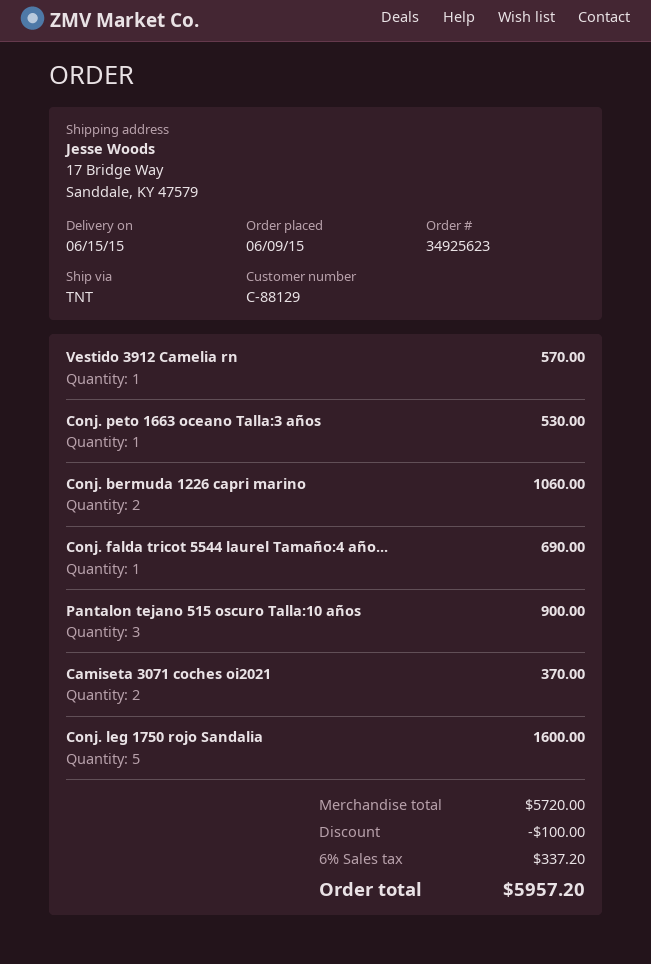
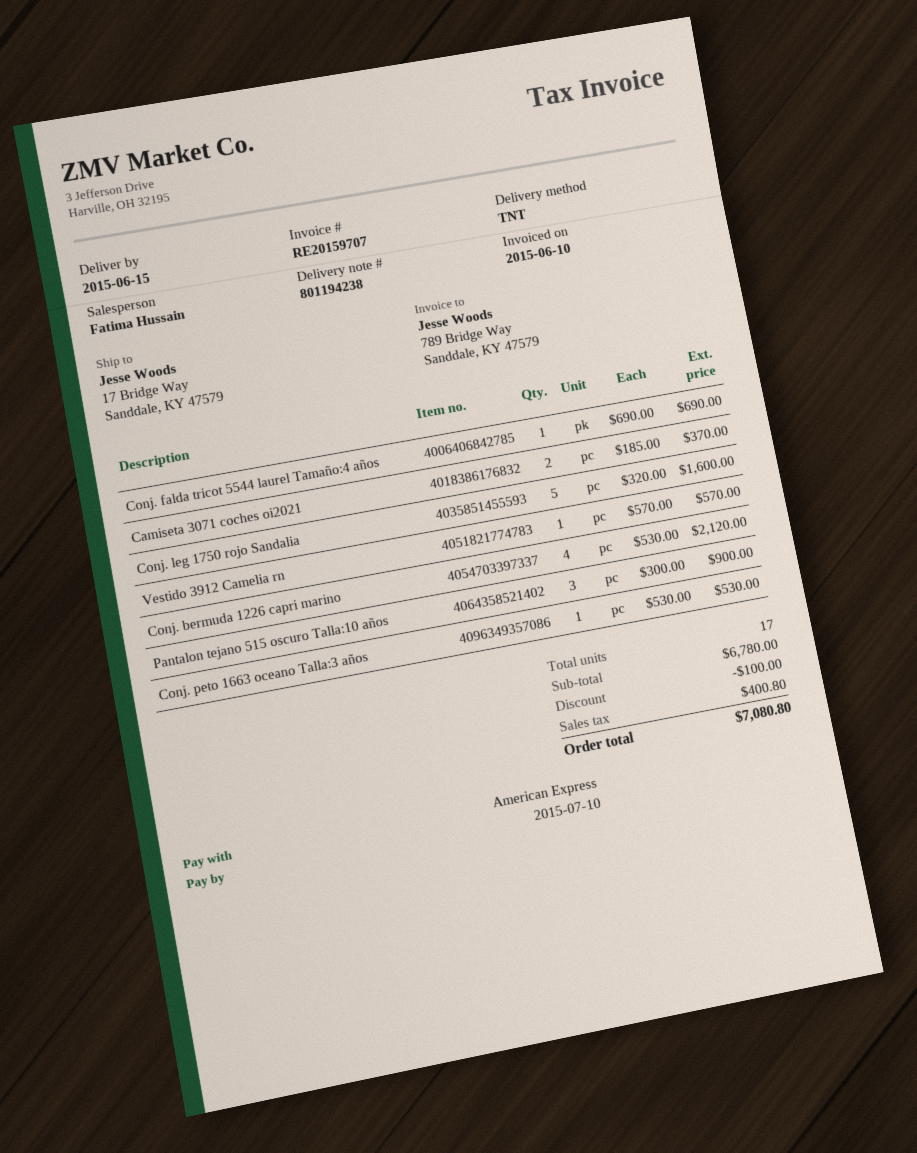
Conj. bermuda 1226 capri marino: 2 for 1060.00 -> 4 for 2120.00
subtotal: 5720.00 -> 6780.00
tax: 337.20 -> 400.80
total: 5957.20 -> 7080.80

